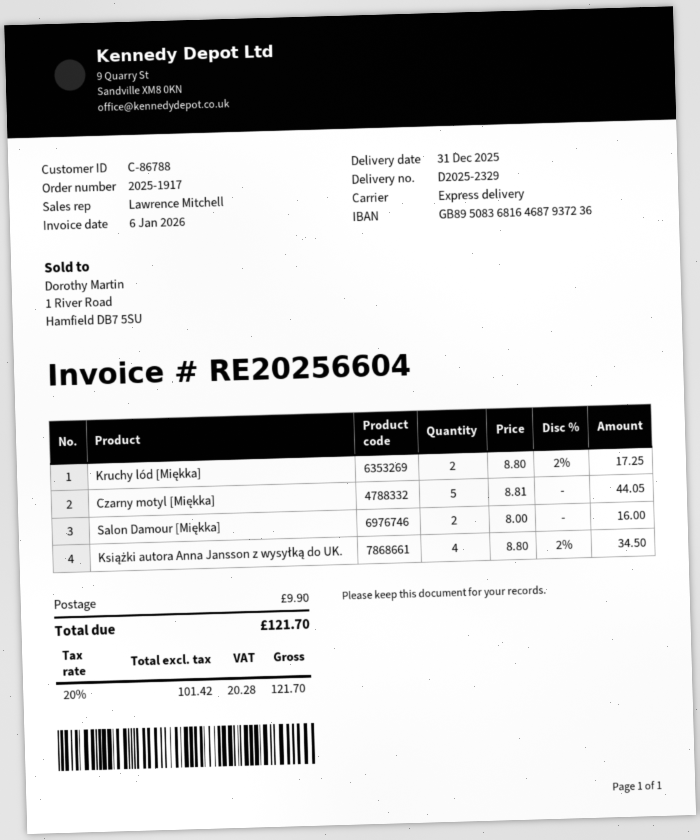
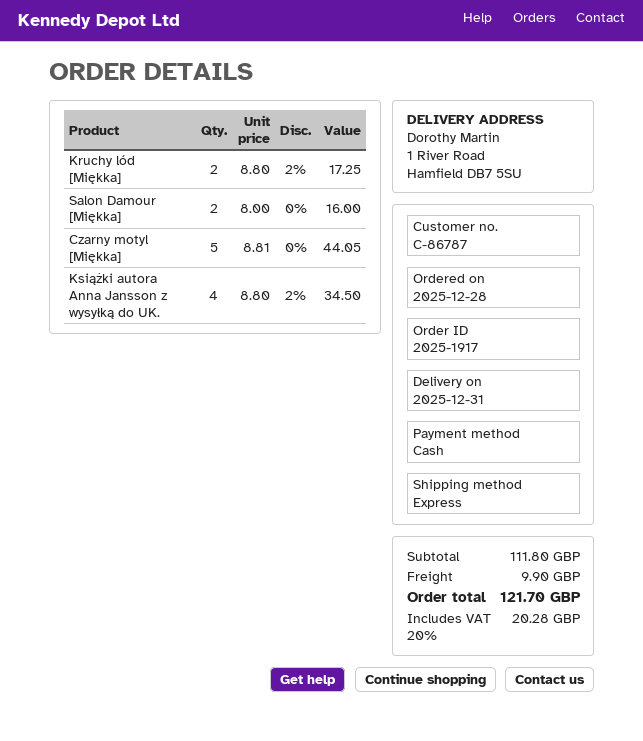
customer number: C-86788 -> C-86787

